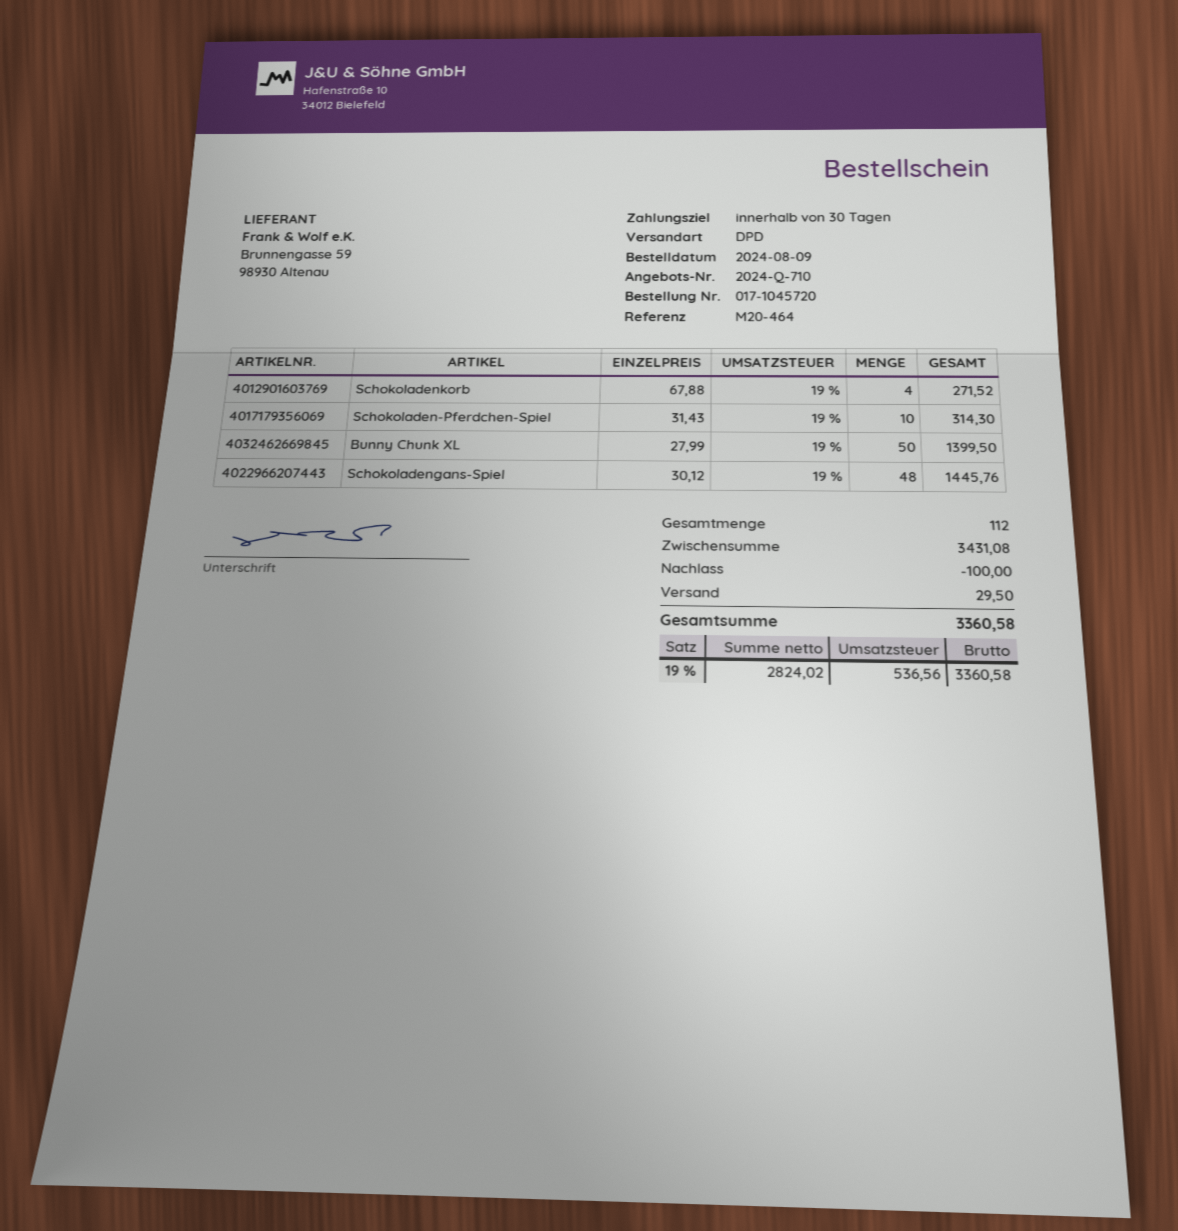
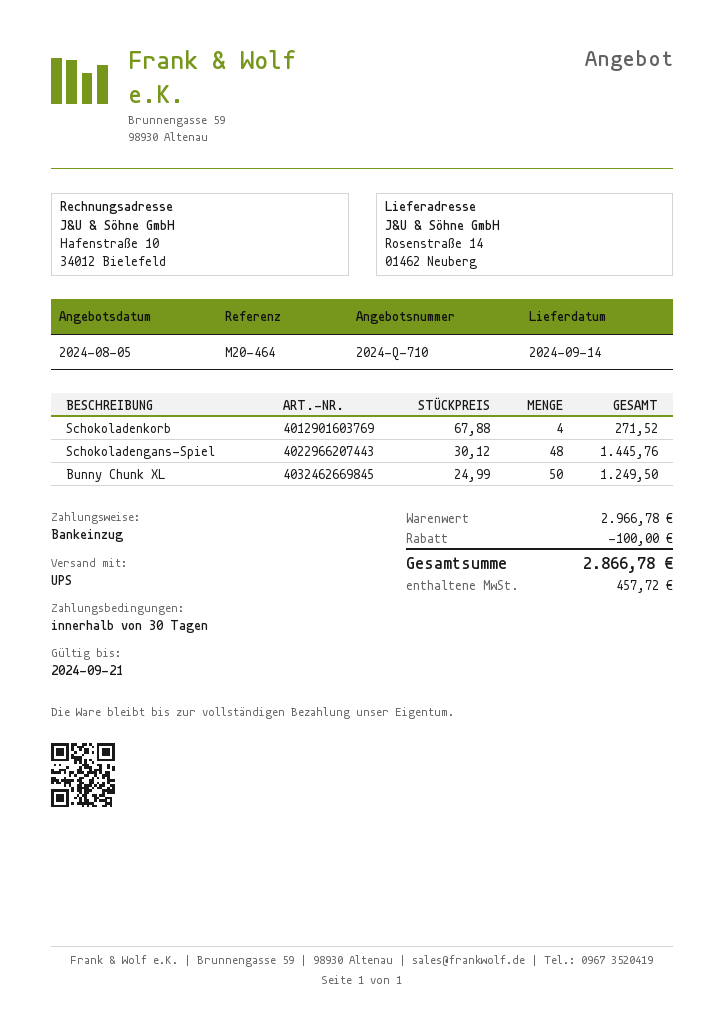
shipping method: DPD -> UPS
Schokoladen-Pferdchen-Spiel: 10 x 31.43 = 314.30 -> none
Bunny Chunk XL: 50 x 27.99 = 1399.50 -> 50 x 24.99 = 1249.50
subtotal: 3431.08 -> 2966.78
shipping: 29.50 -> none
tax: 536.56 -> 457.72
total: 3360.58 -> 2866.78

